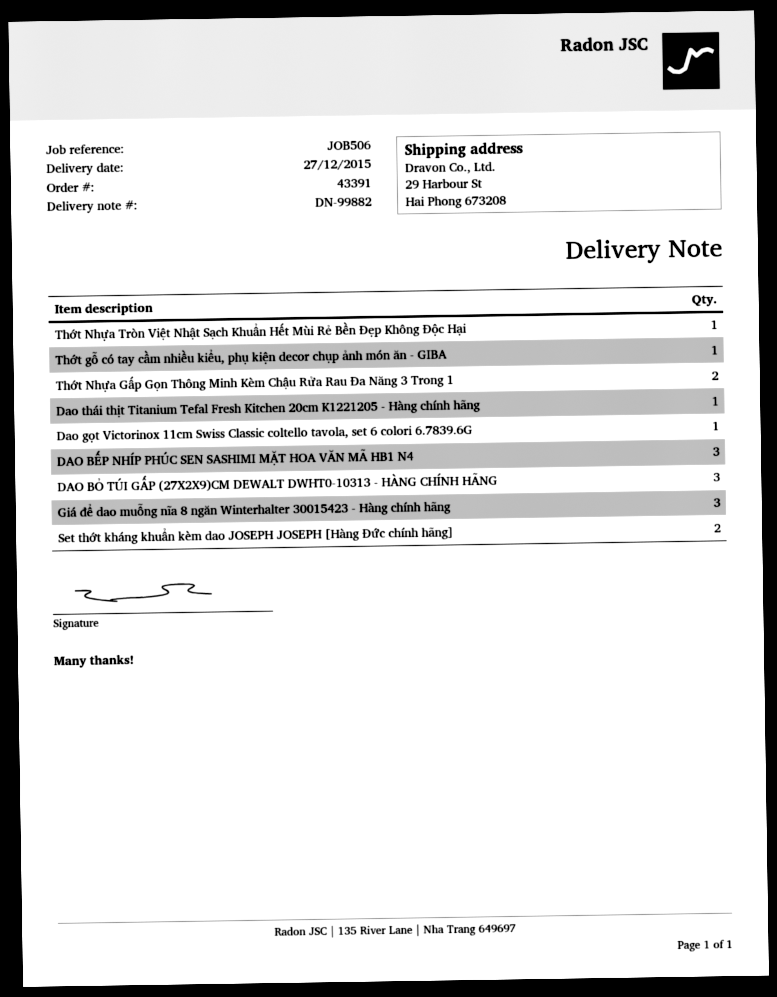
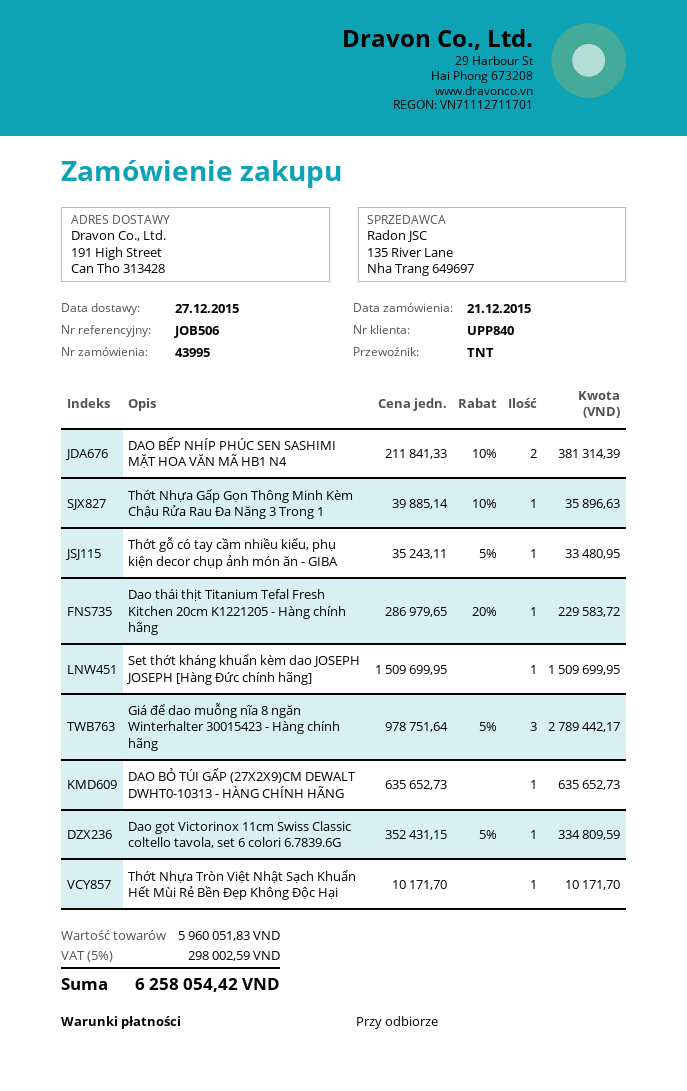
order number: 43391 -> 43995
ship to: 29 Harbour St, Hai Phong 673208 -> 191 High Street, Can Tho 313428
Thớt Nhựa Gấp Gọn Thông Minh Kèm Chậu Rửa Rau Đa Năng 3 Trong 1: 2 -> 1
DAO BẾP NHÍP PHÚC SEN SASHIMI MẶT HOA VĂN MÃ HB1 N4: 3 -> 2
DAO BỎ TÚI GẤP (27X2X9)CM DEWALT DWHT0-10313 - HÀNG CHÍNH HÃNG: 3 -> 1
Set thớt kháng khuẩn kèm dao JOSEPH JOSEPH [Hàng Đức chính hãng]: 2 -> 1

